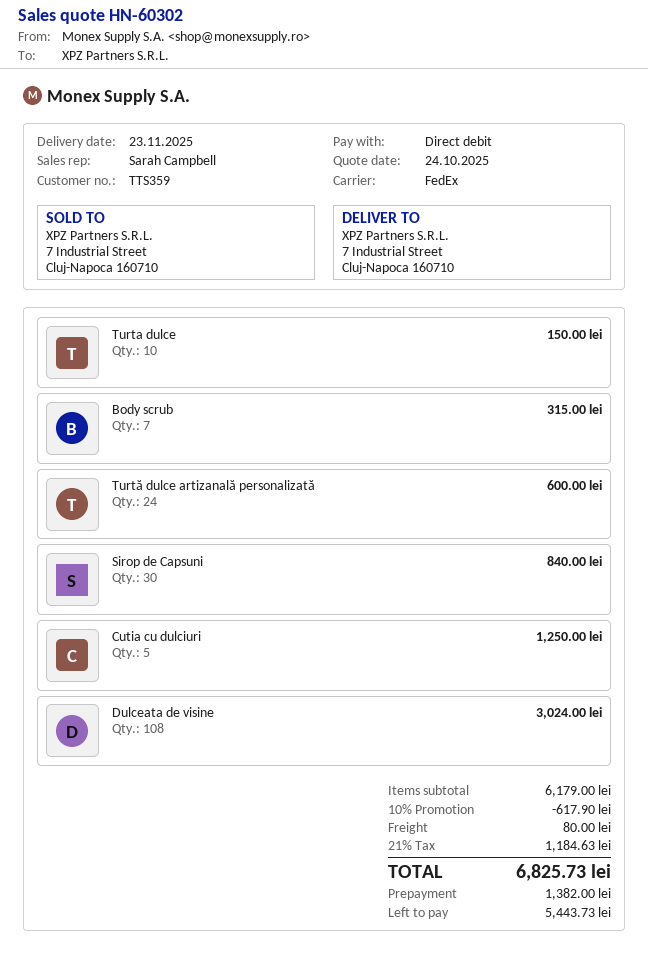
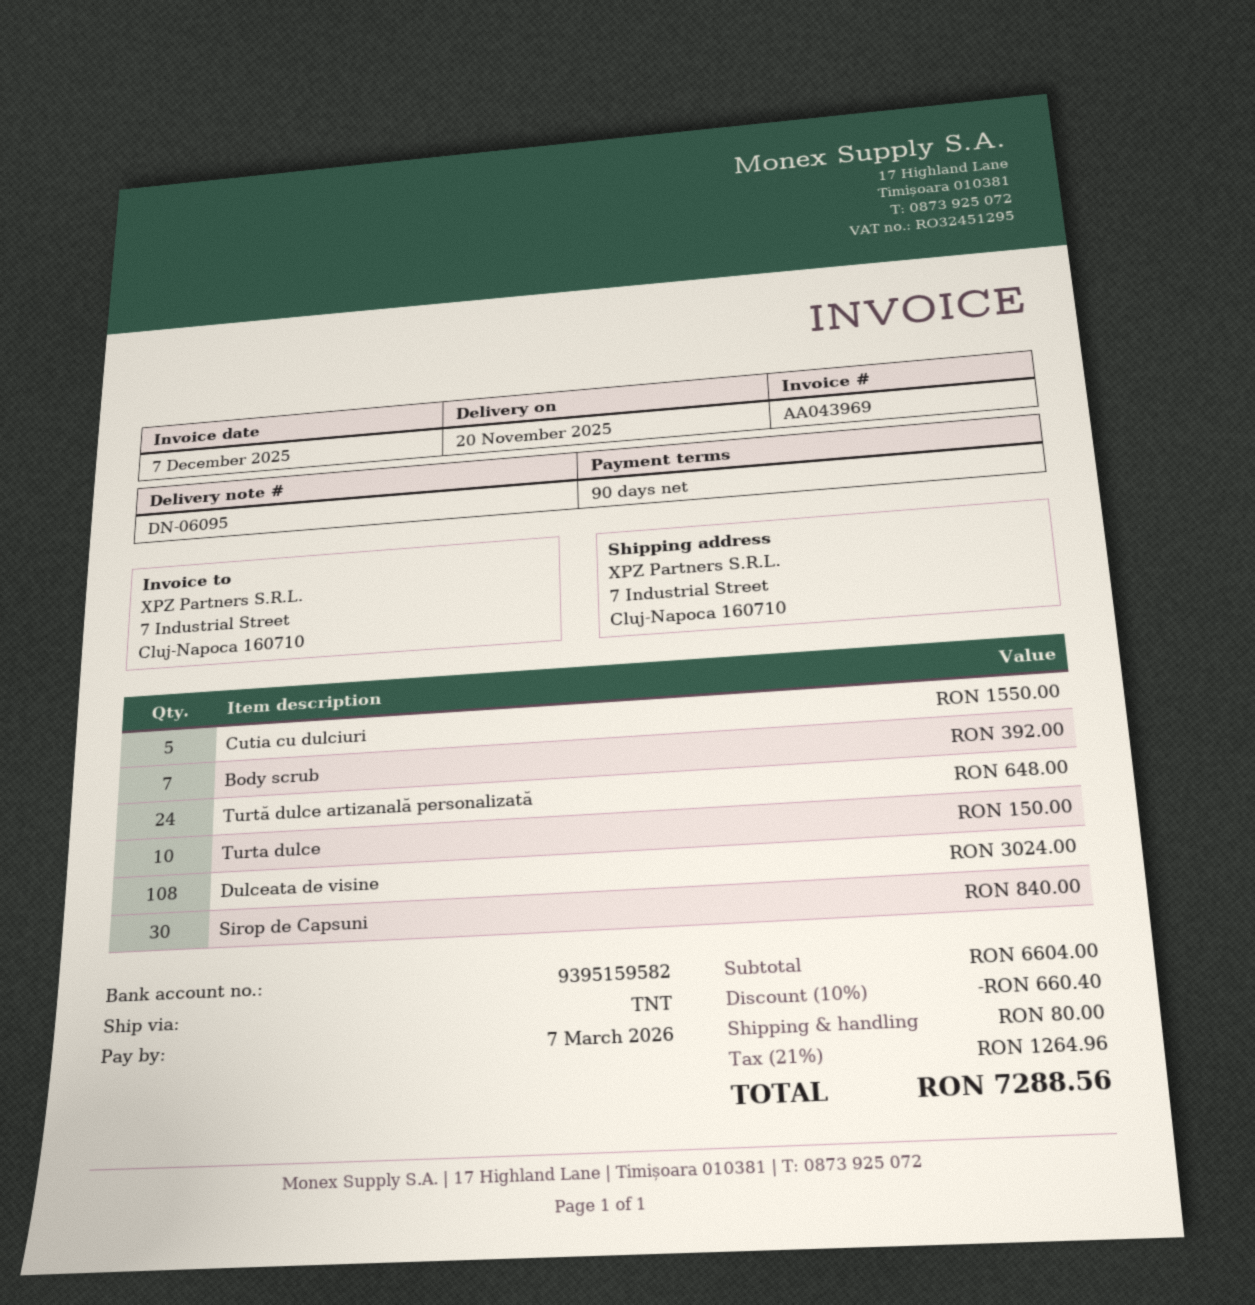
delivery date: 2025-11-23 -> 2025-11-20
shipping method: FedEx -> TNT
Body scrub: 7 for 315.00 -> 7 for 392.00
Turtă dulce artizanală personalizată: 24 for 600.00 -> 24 for 648.00
Cutia cu dulciuri: 5 for 1250.00 -> 5 for 1550.00
subtotal: 6179.00 -> 6604.00
discount: 10% = 617.90 -> 10% = 660.40
tax: 21% = 1184.63 -> 21% = 1264.96
total: 6825.73 -> 7288.56

